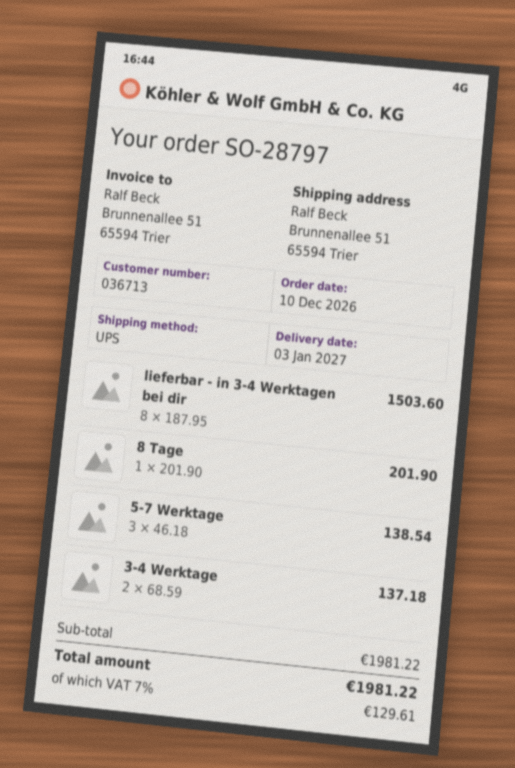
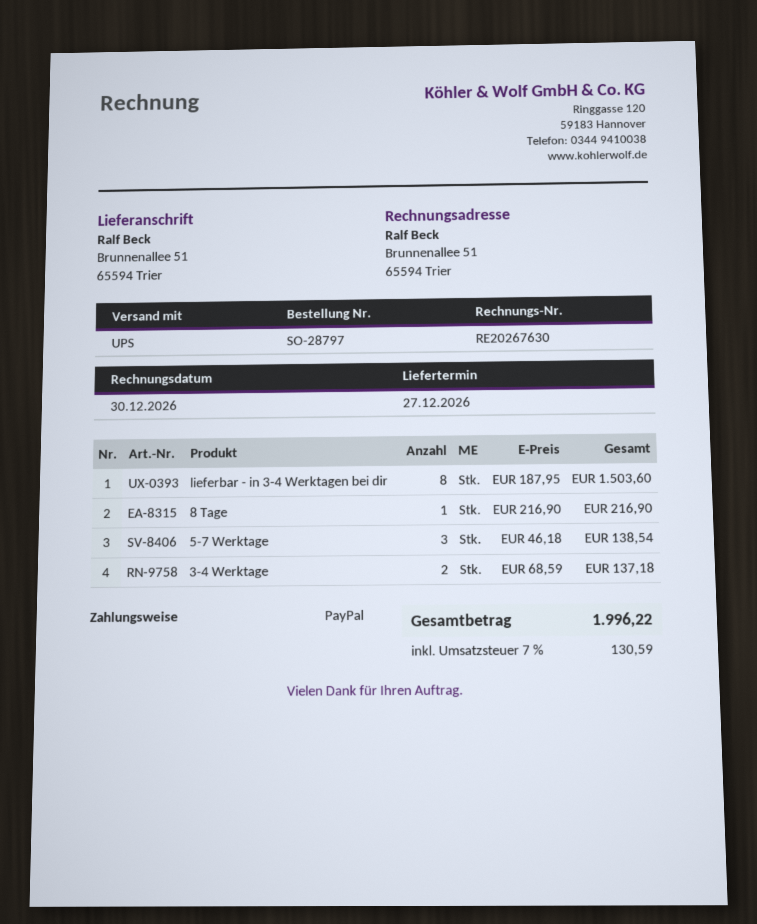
delivery date: 2027-01-03 -> 2026-12-27
8 Tage: 1 x 201.90 = 201.90 -> 1 x 216.90 = 216.90
tax: 7% = 129.61 -> 7% = 130.59
total: 1981.22 -> 1996.22

